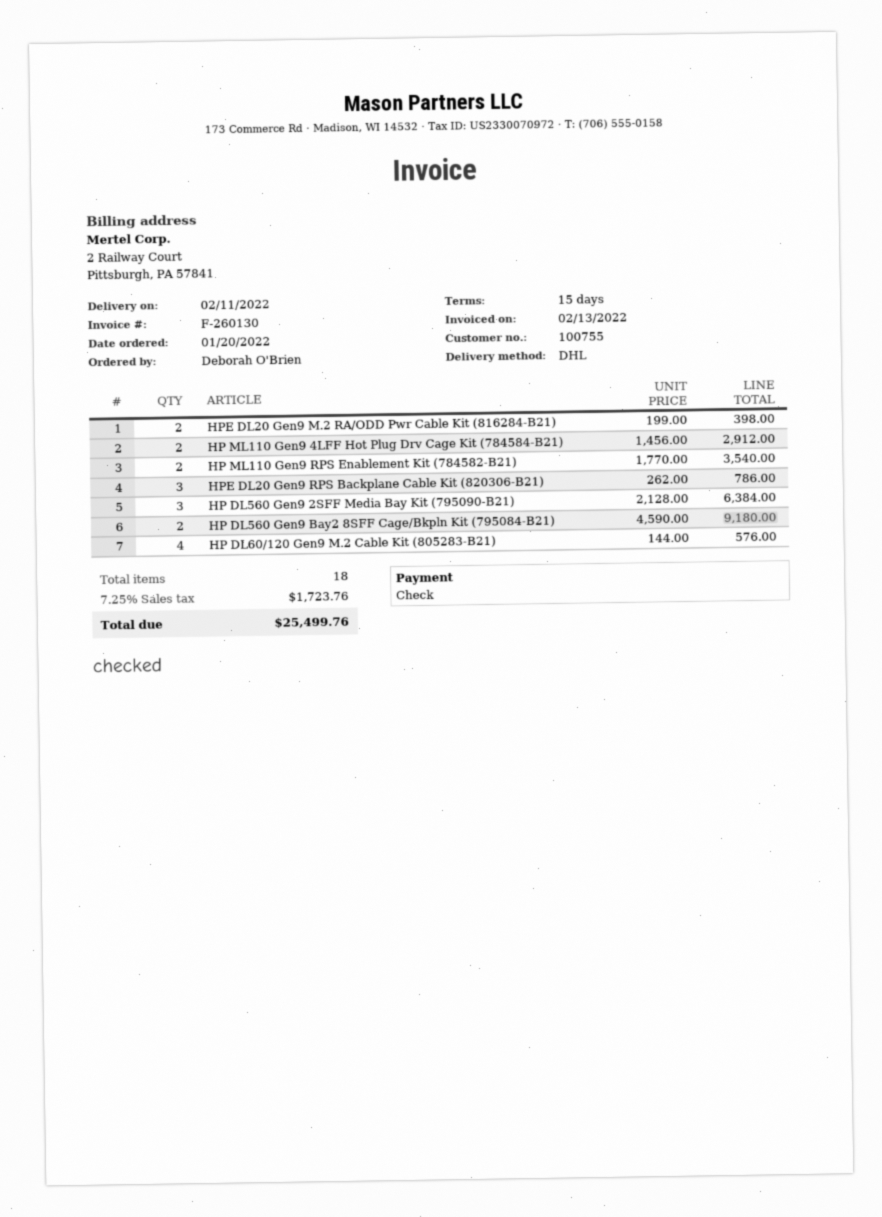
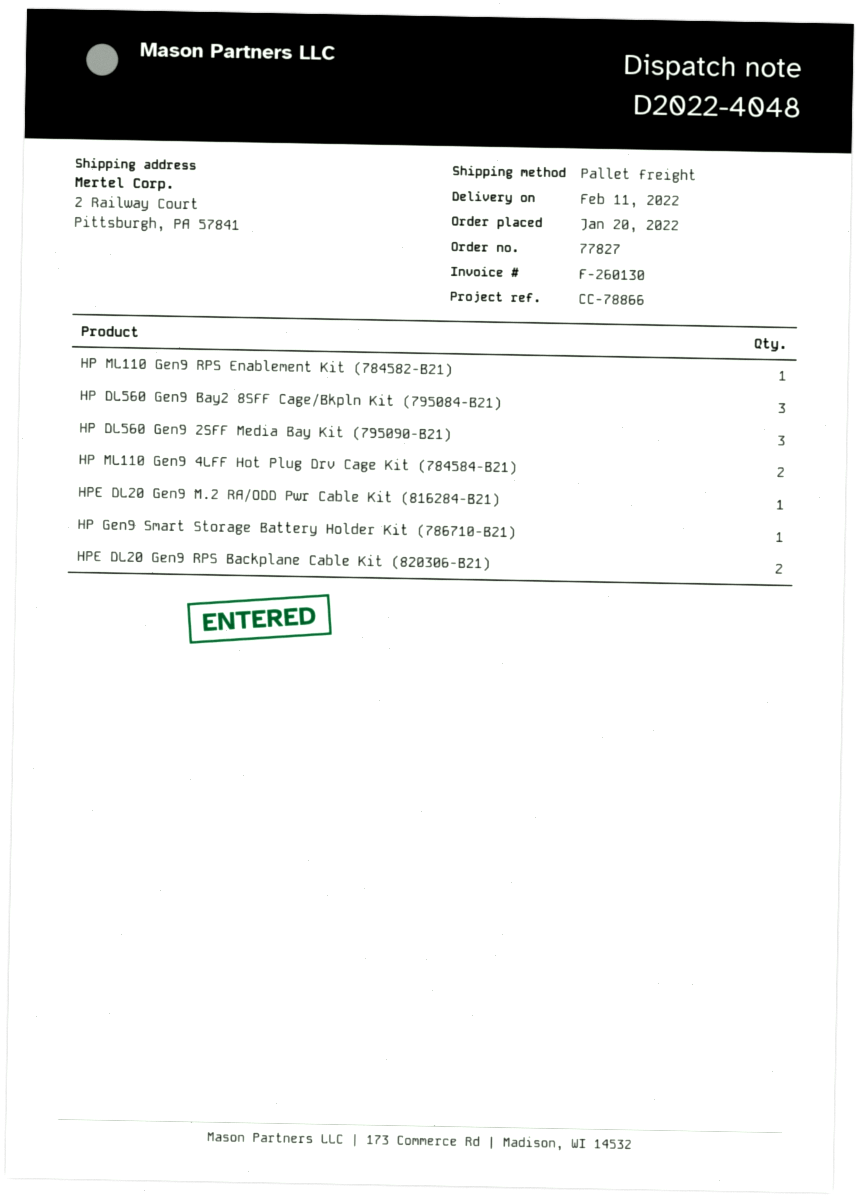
shipping method: DHL -> pallet freight
HPE DL20 Gen9 M.2 RA/ODD Pwr Cable Kit (816284-B21): 2 -> 1
HP ML110 Gen9 RPS Enablement Kit (784582-B21): 2 -> 1
HPE DL20 Gen9 RPS Backplane Cable Kit (820306-B21): 3 -> 2
HP DL560 Gen9 Bay2 8SFF Cage/Bkpln Kit (795084-B21): 2 -> 3
HP DL60/120 Gen9 M.2 Cable Kit (805283-B21): 4 -> none
HP Gen9 Smart Storage Battery Holder Kit (786710-B21): none -> 1

